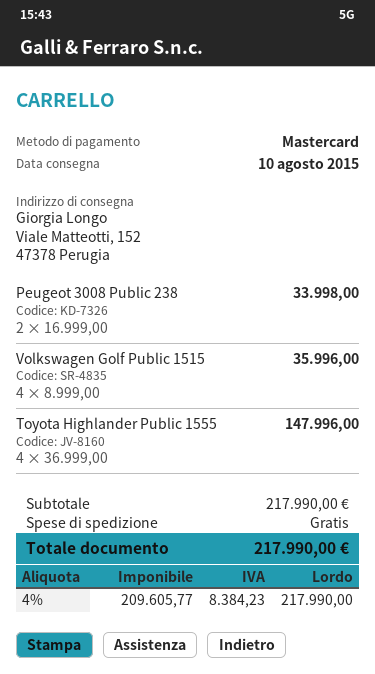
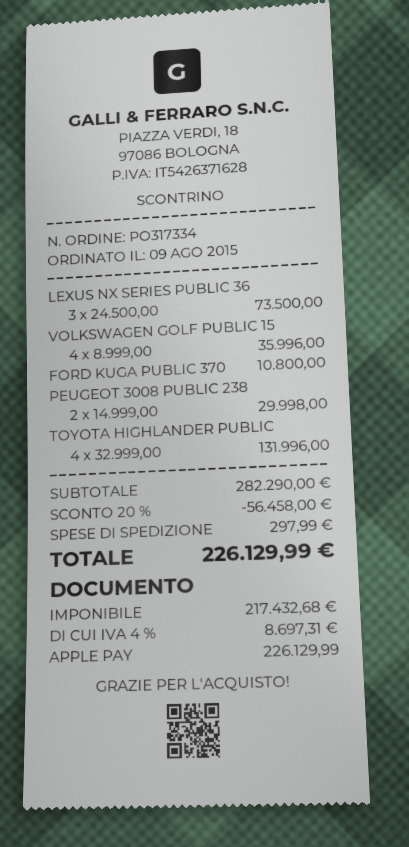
payment method: Mastercard -> Apple Pay
Peugeot 3008 Public 238: 2 x 16999.00 = 33998.00 -> 2 x 14999.00 = 29998.00
Toyota Highlander Public 1555: 4 x 36999.00 = 147996.00 -> 4 x 32999.00 = 131996.00
LEXUS NX SERIES PUBLIC 36: none -> 3 x 24500.00 = 73500.00
FORD KUGA PUBLIC 370: none -> 1 x 10800.00 = 10800.00
subtotal: 217990.00 -> 282290.00
discount: none -> 20% = 56458.00
shipping: 0.00 -> 297.99
net: 209605.77 -> 217432.68
tax: 4% = 8384.23 -> 4% = 8697.31
total: 217990.00 -> 226129.99

